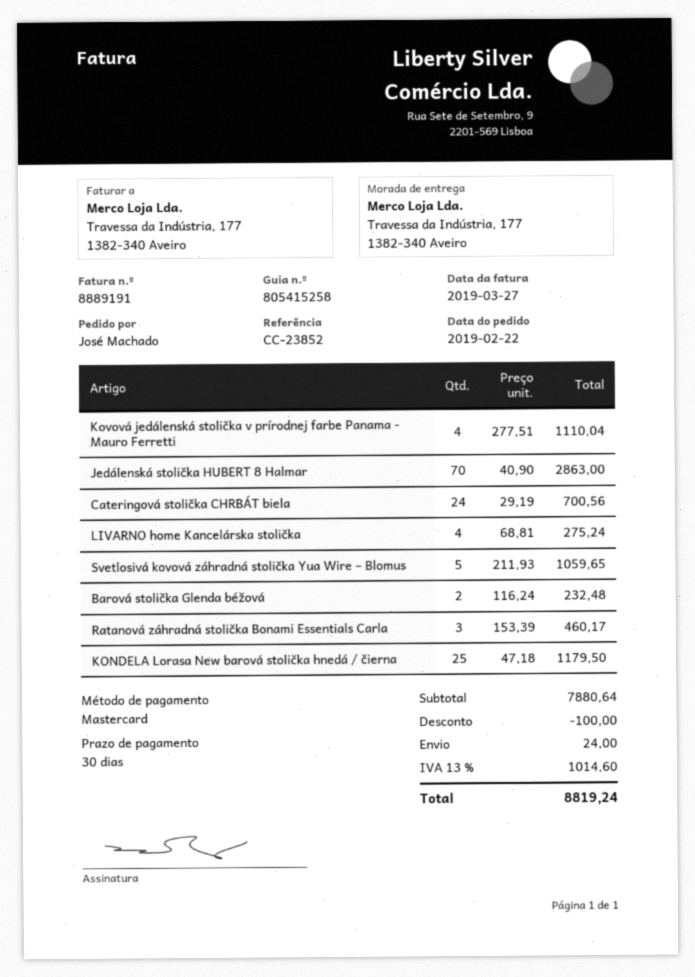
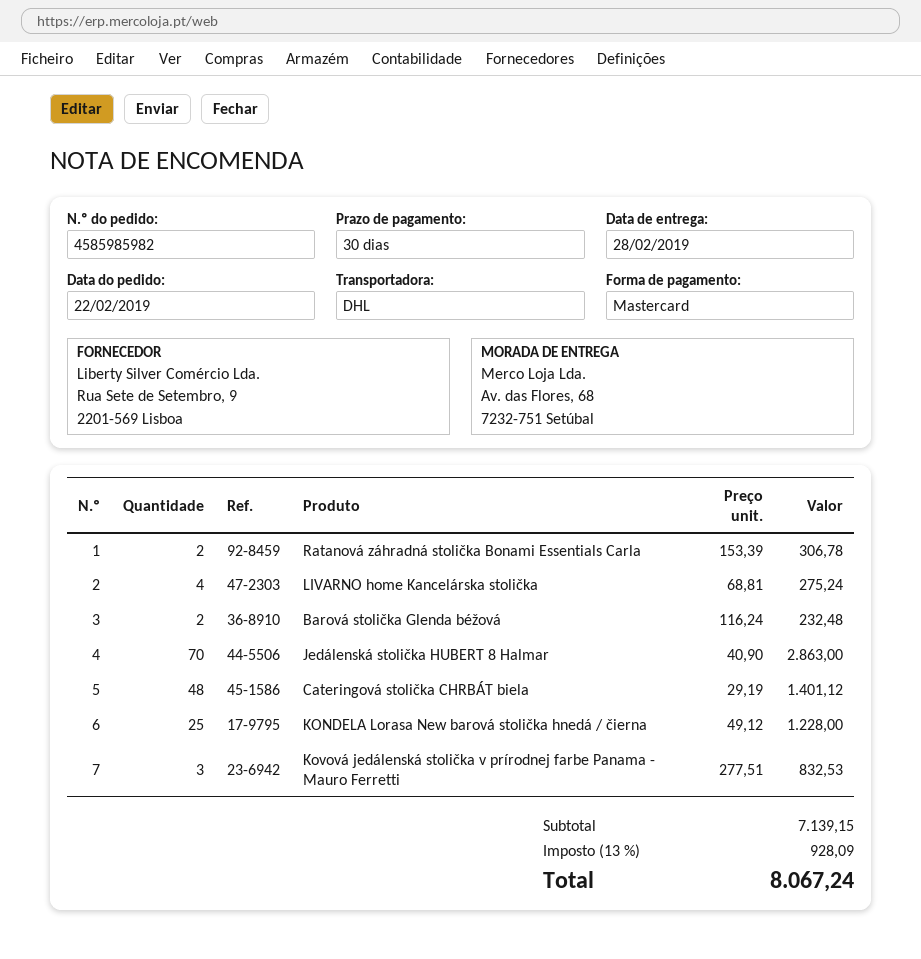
ship to: Travessa da Indústria, 177, 1382-340 Aveiro -> Av. das Flores, 68, 7232-751 Setúbal
Kovová jedálenská stolička v prírodnej farbe Panama - Mauro Ferretti: 4 x 277.51 = 1110.04 -> 3 x 277.51 = 832.53
Cateringová stolička CHRBÁT biela: 24 x 29.19 = 700.56 -> 48 x 29.19 = 1401.12
Svetlosivá kovová záhradná stolička Yua Wire – Blomus: 5 x 211.93 = 1059.65 -> none
Ratanová záhradná stolička Bonami Essentials Carla: 3 x 153.39 = 460.17 -> 2 x 153.39 = 306.78
KONDELA Lorasa New barová stolička hnedá / čierna: 25 x 47.18 = 1179.50 -> 25 x 49.12 = 1228.00
subtotal: 7880.64 -> 7139.15
discount: 100.00 -> none
shipping: 24.00 -> none
tax: 13% = 1014.60 -> 13% = 928.09
total: 8819.24 -> 8067.24

